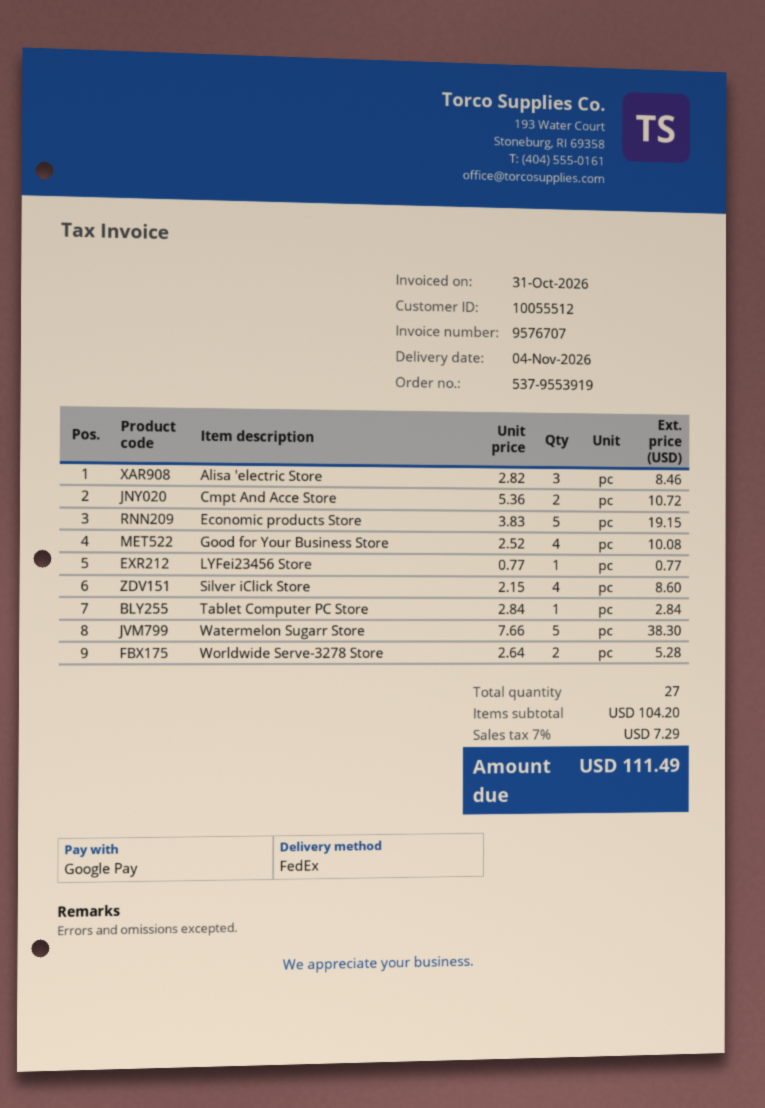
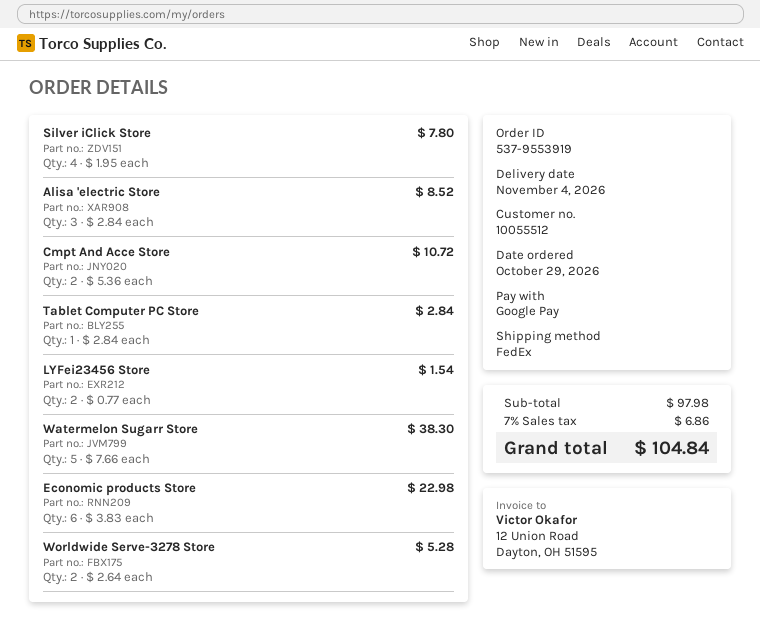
Alisa 'electric Store: 3 x 2.82 = 8.46 -> 3 x 2.84 = 8.52
Economic products Store: 5 x 3.83 = 19.15 -> 6 x 3.83 = 22.98
Good for Your Business Store: 4 x 2.52 = 10.08 -> none
LYFei23456 Store: 1 x 0.77 = 0.77 -> 2 x 0.77 = 1.54
Silver iClick Store: 4 x 2.15 = 8.60 -> 4 x 1.95 = 7.80
subtotal: 104.20 -> 97.98
tax: 7% = 7.29 -> 7% = 6.86
total: 111.49 -> 104.84

